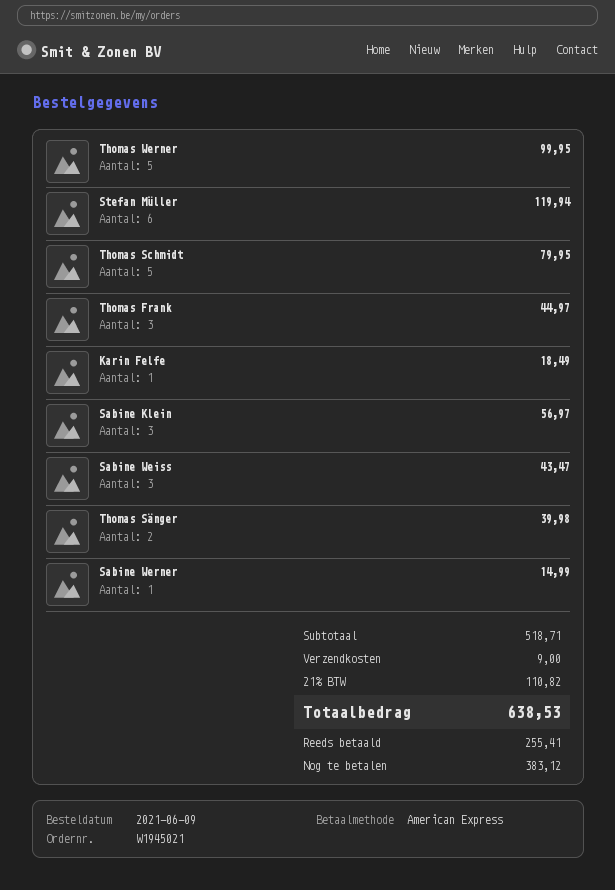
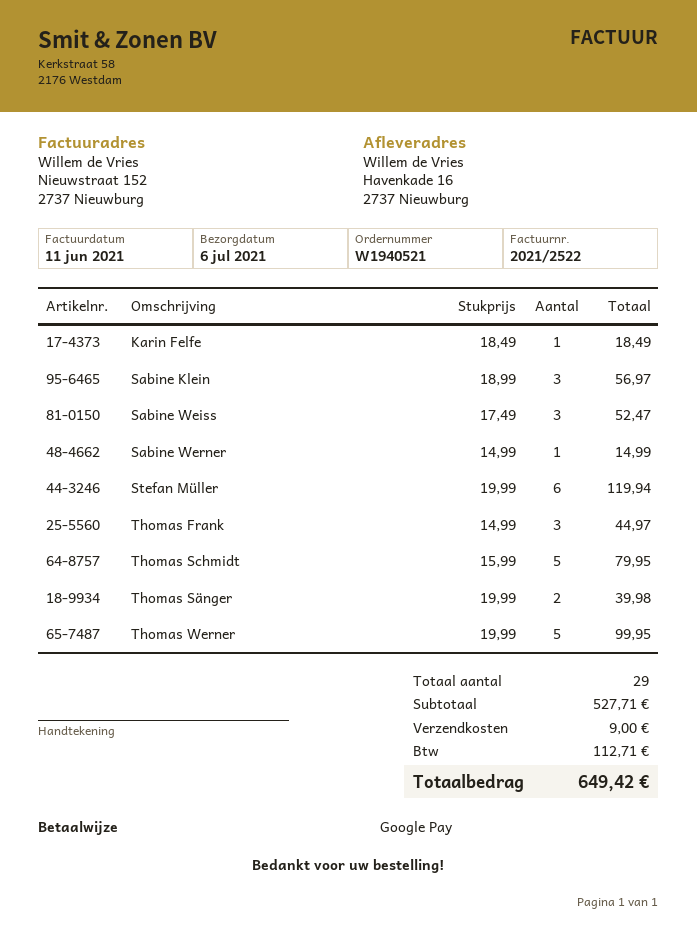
order number: W1945021 -> W1940521
payment method: American Express -> Google Pay
Sabine Weiss: 3 for 43.47 -> 3 for 52.47
subtotal: 518.71 -> 527.71
tax: 110.82 -> 112.71
total: 638.53 -> 649.42

